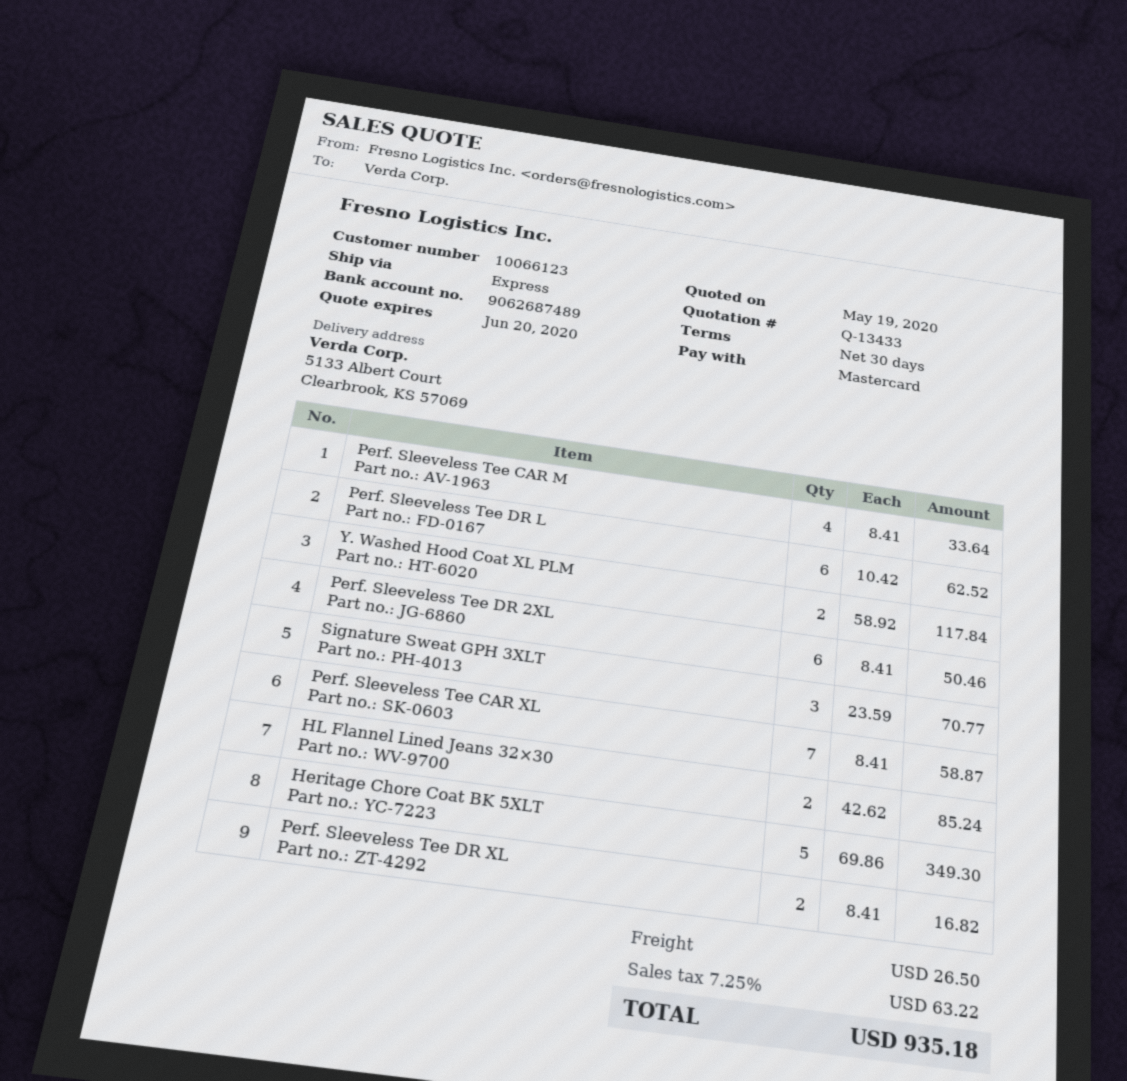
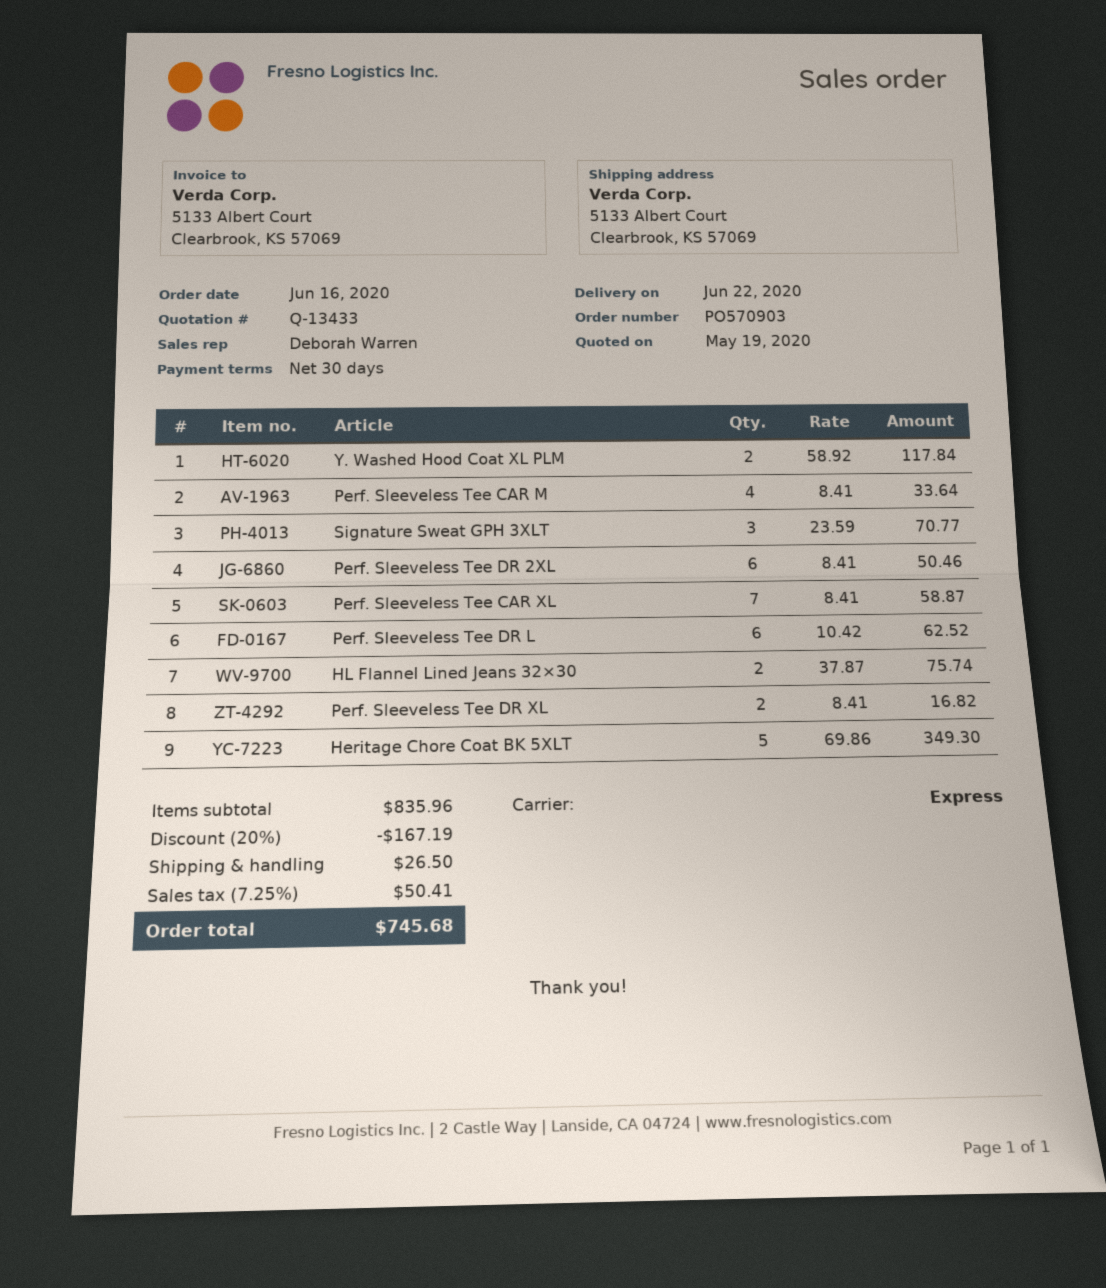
HL Flannel Lined Jeans 32×30: 2 x 42.62 = 85.24 -> 2 x 37.87 = 75.74
discount: none -> 20% = 167.19
tax: 7.25% = 63.22 -> 7.25% = 50.41
total: 935.18 -> 745.68

